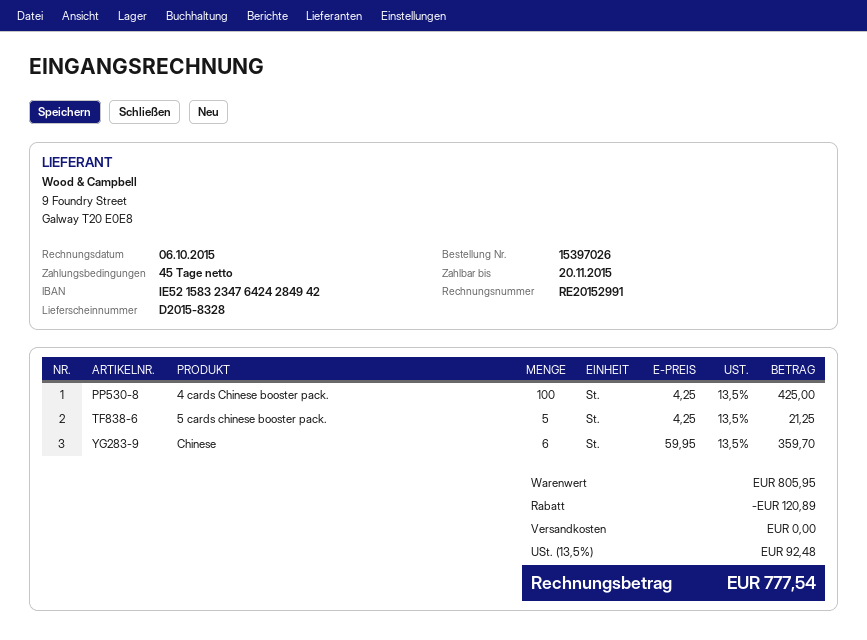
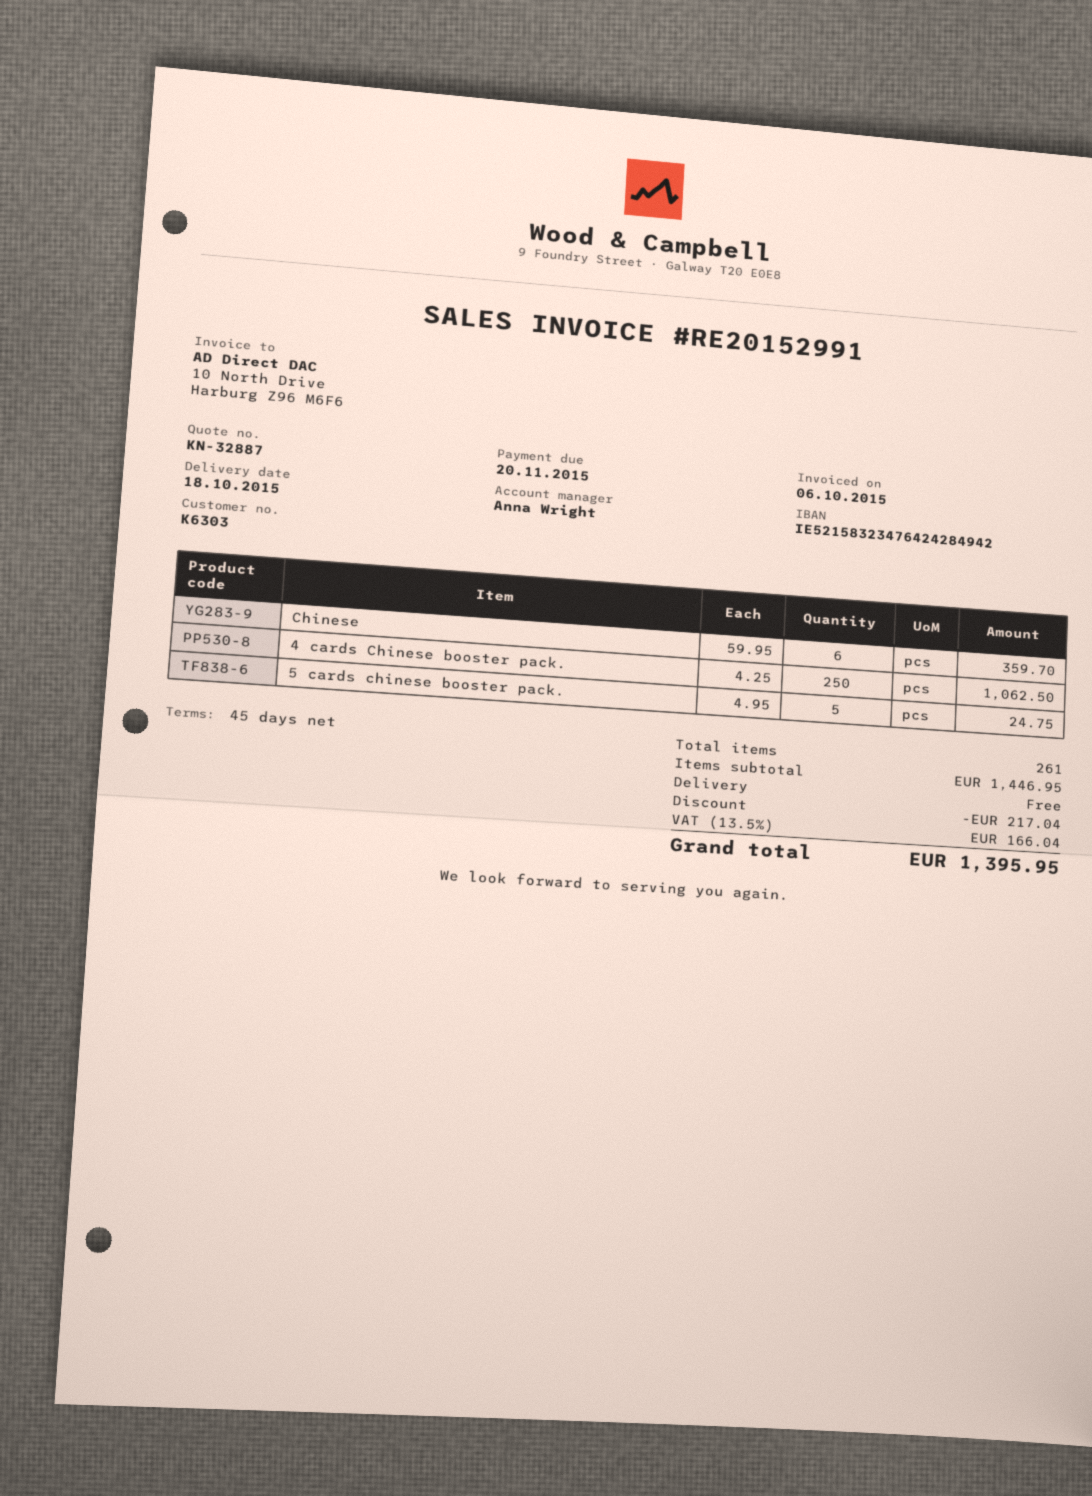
4 cards Chinese booster pack.: 100 x 4.25 = 425.00 -> 250 x 4.25 = 1062.50
5 cards chinese booster pack.: 5 x 4.25 = 21.25 -> 5 x 4.95 = 24.75
subtotal: 805.95 -> 1446.95
discount: 120.89 -> 217.04
tax: 13.5% = 92.48 -> 13.5% = 166.04
total: 777.54 -> 1395.95

